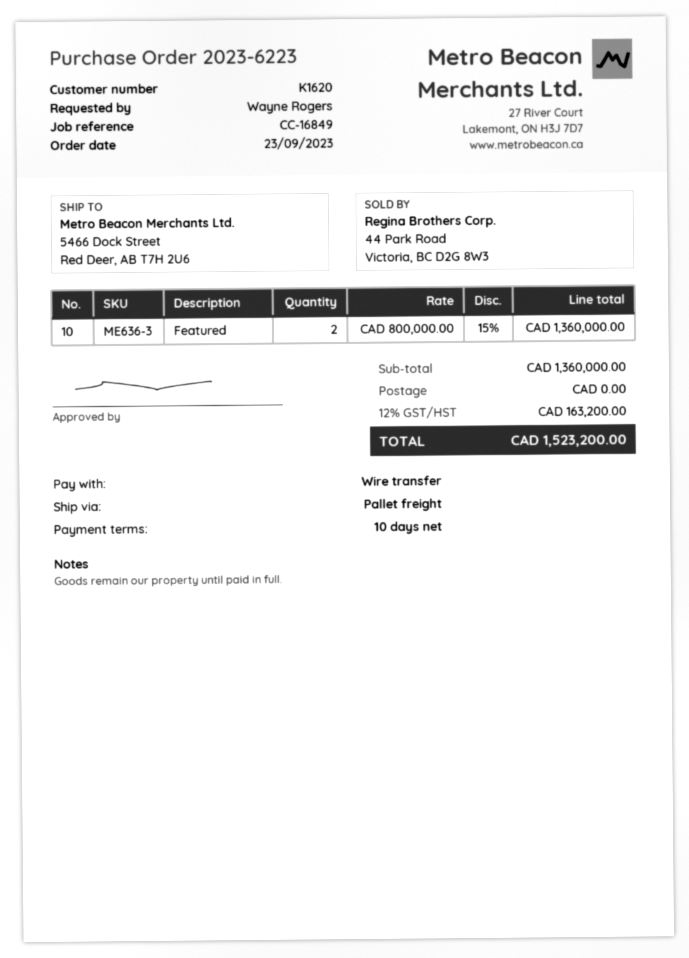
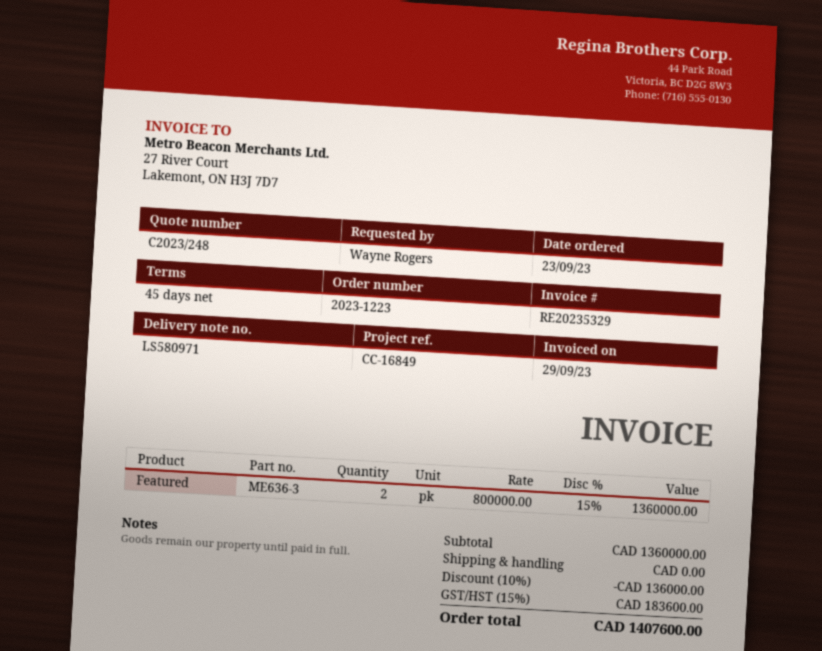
order number: 2023-6223 -> 2023-1223
payment terms: 10 days -> 45 days
discount: none -> 10% = 136000.00
tax: 12% = 163200.00 -> 15% = 183600.00
total: 1523200.00 -> 1407600.00

